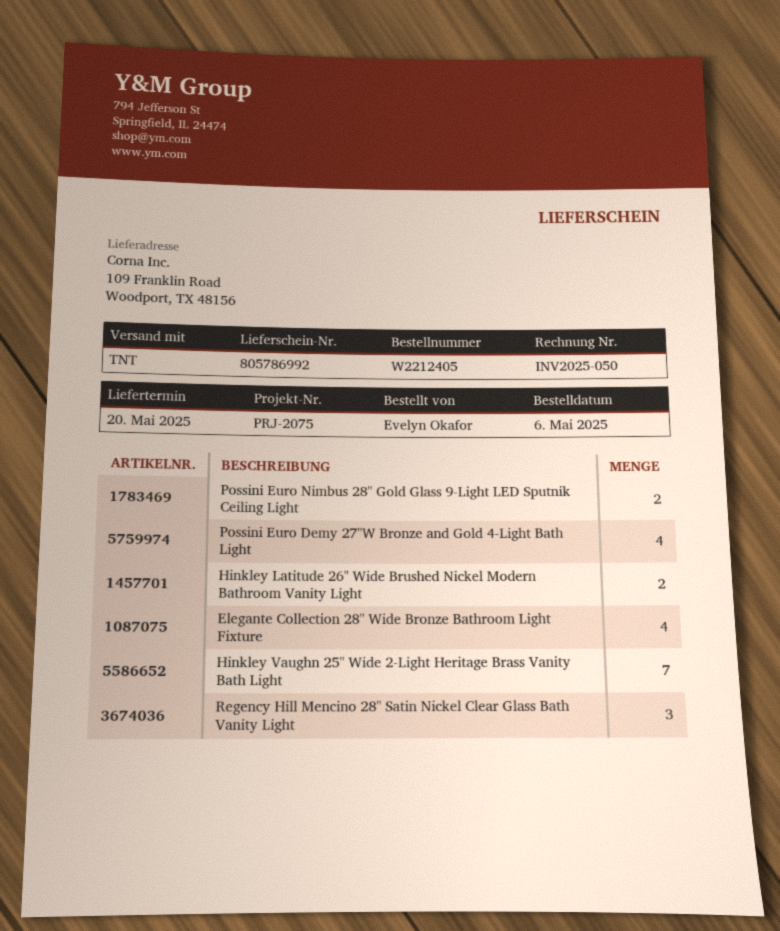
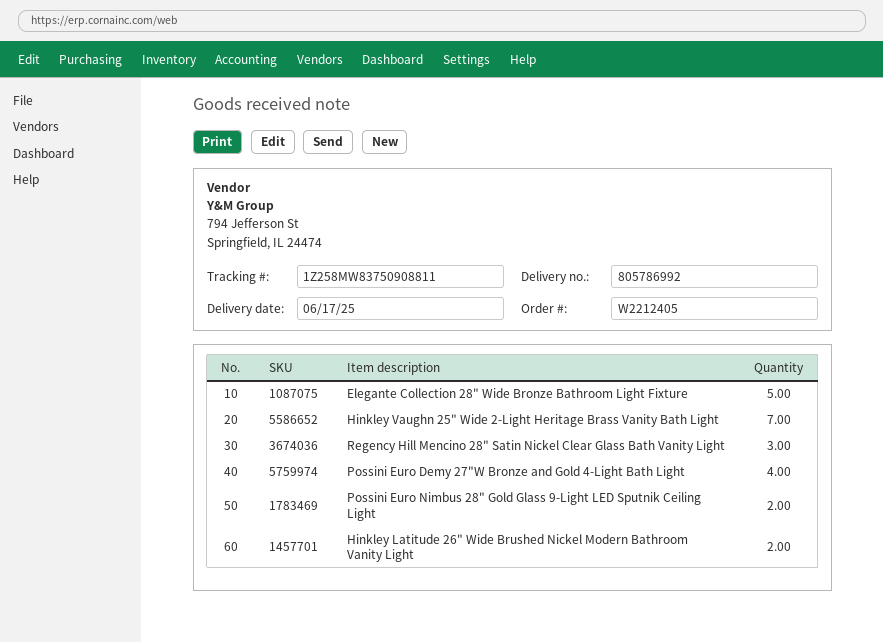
delivery date: 2025-05-20 -> 2025-06-17
Elegante Collection 28" Wide Bronze Bathroom Light Fixture: 4 -> 5

